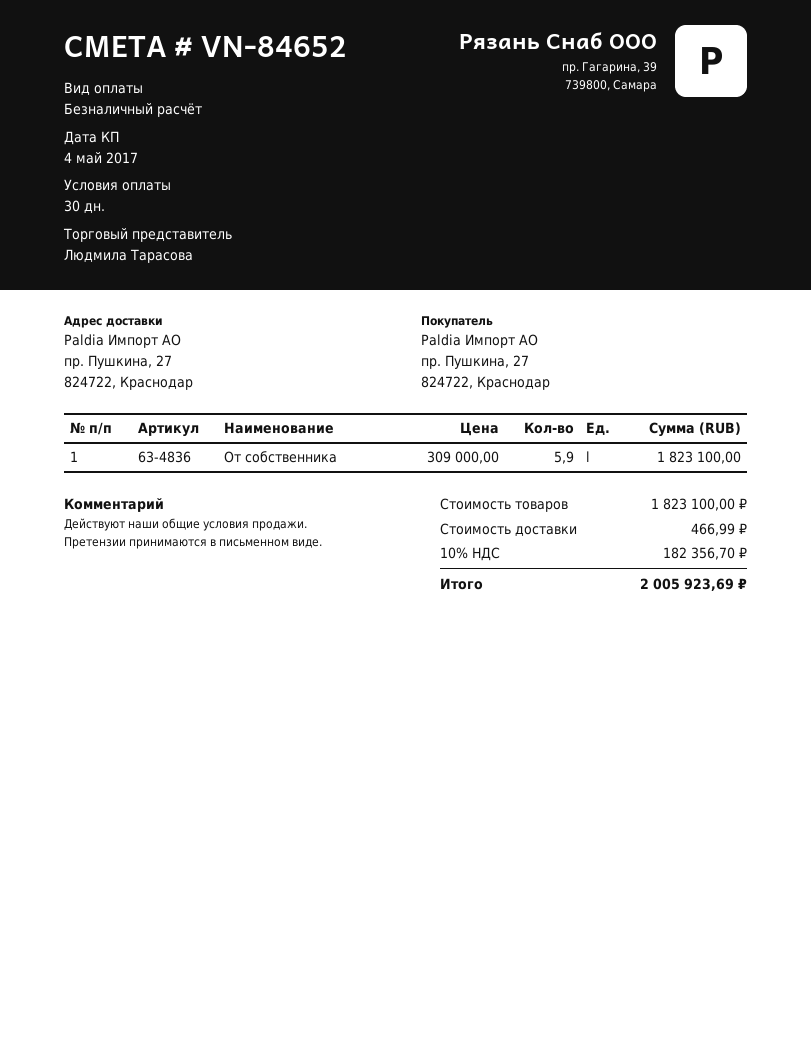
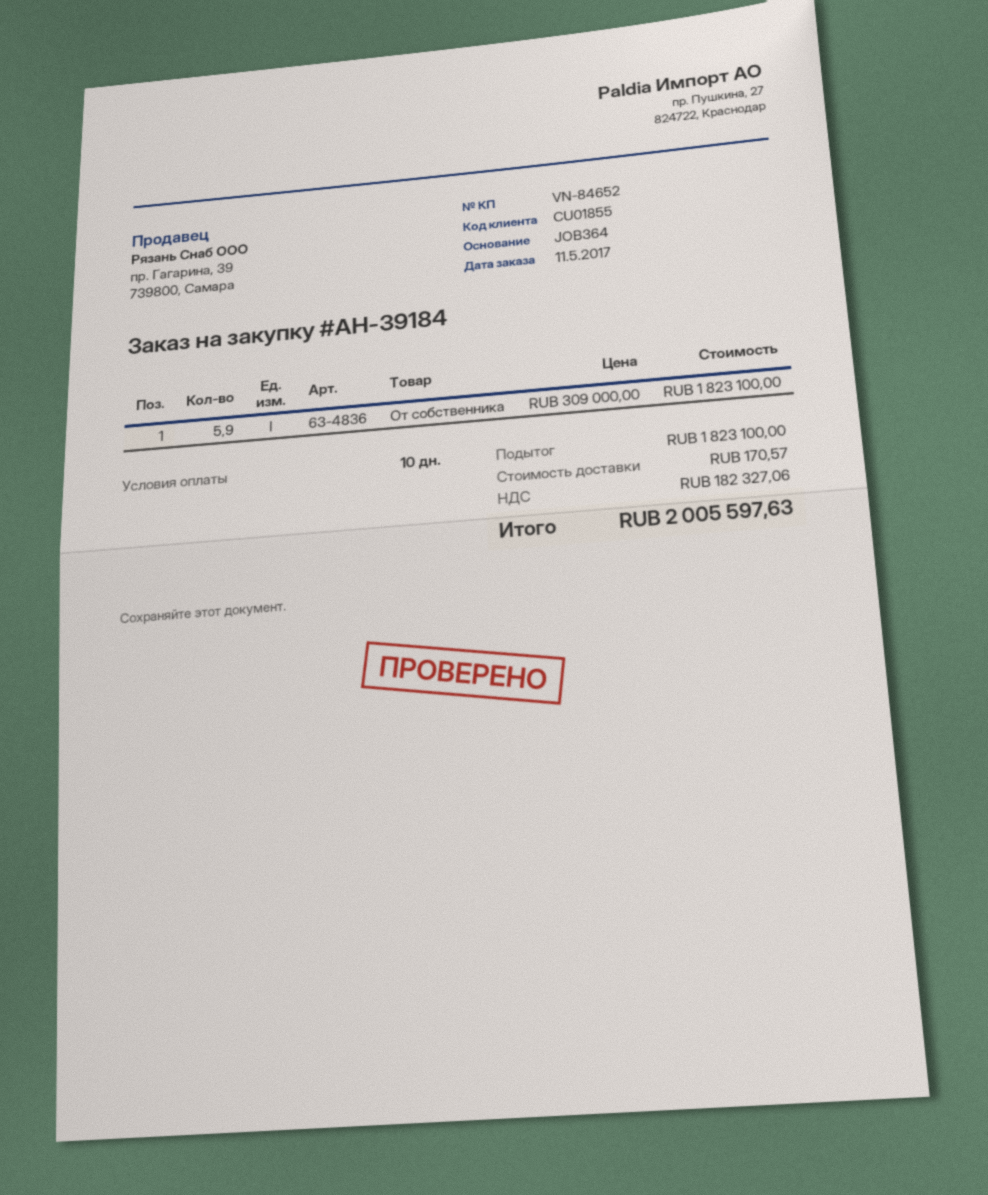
payment terms: 30 days -> 10 days
shipping: 466.99 -> 170.57
tax: 182356.70 -> 182327.06
total: 2005923.69 -> 2005597.63

